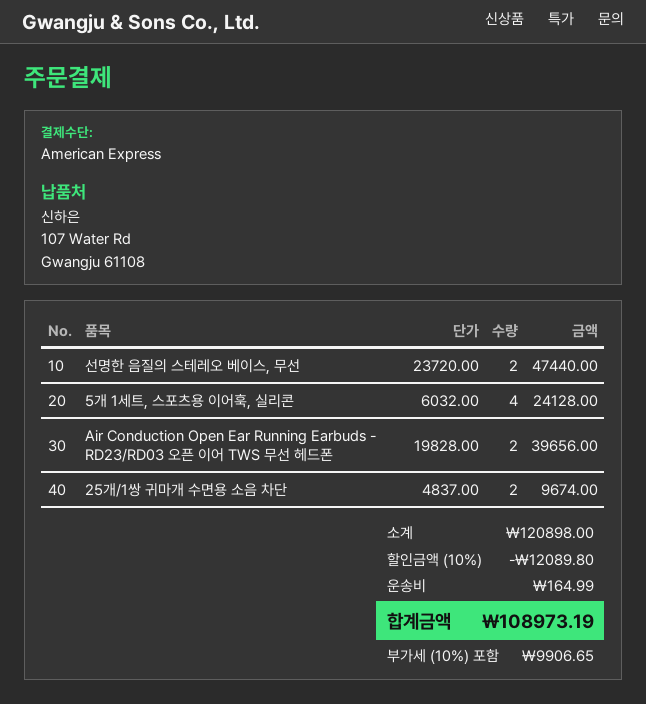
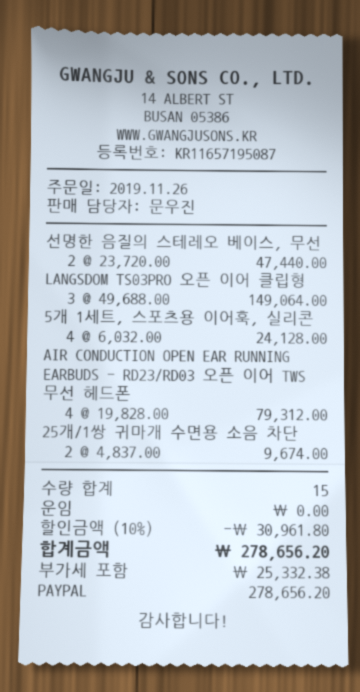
payment method: American Express -> PayPal
Air Conduction Open Ear Running Earbuds - RD23/RD03 오픈 이어 TWS 무선 헤드폰: 2 x 19828.00 = 39656.00 -> 4 x 19828.00 = 79312.00
LANGSDOM TS03PRO 오픈 이어 클립형: none -> 3 x 49688.00 = 149064.00
discount: 10% = 12089.80 -> 10% = 30961.80
shipping: 164.99 -> 0.00
tax: 9906.65 -> 25332.38
total: 108973.19 -> 278656.20

